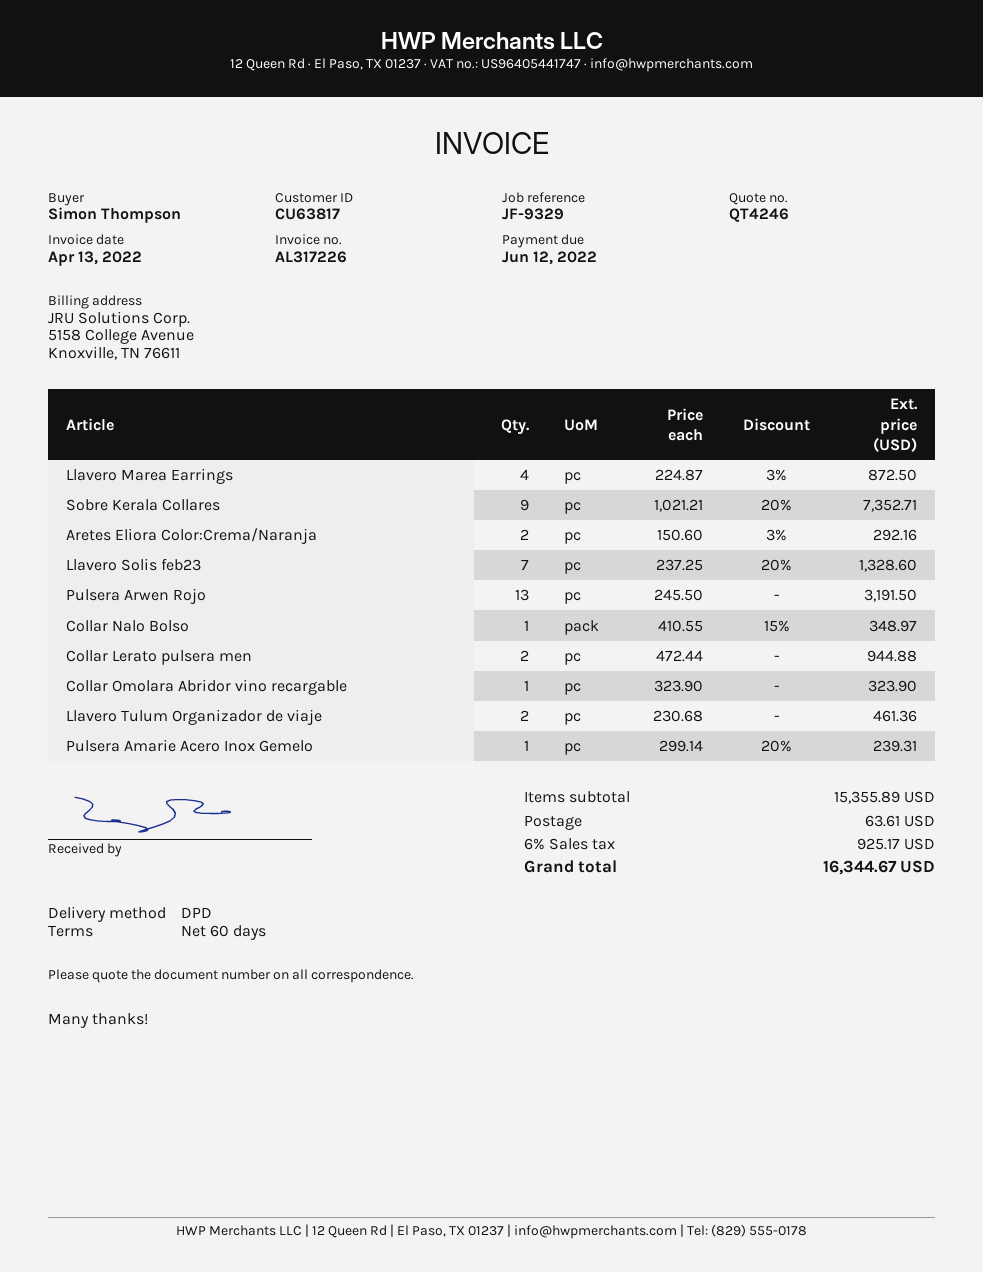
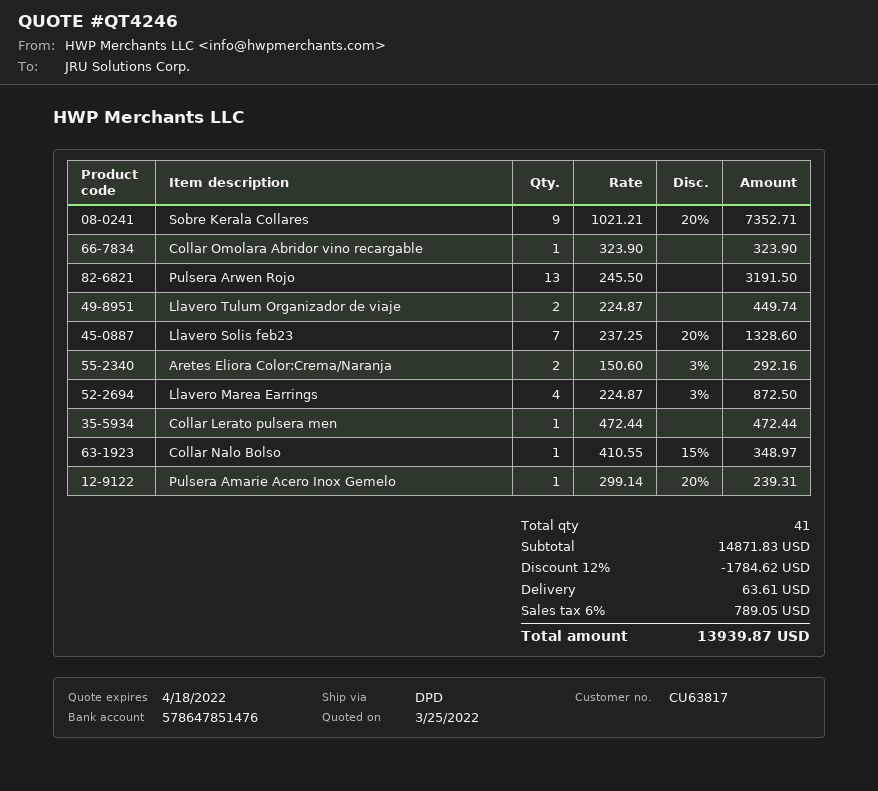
Collar Lerato pulsera men: 2 x 472.44 = 944.88 -> 1 x 472.44 = 472.44
Llavero Tulum Organizador de viaje: 2 x 230.68 = 461.36 -> 2 x 224.87 = 449.74
subtotal: 15355.89 -> 14871.83
discount: none -> 12% = 1784.62
tax: 6% = 925.17 -> 6% = 789.05
total: 16344.67 -> 13939.87

